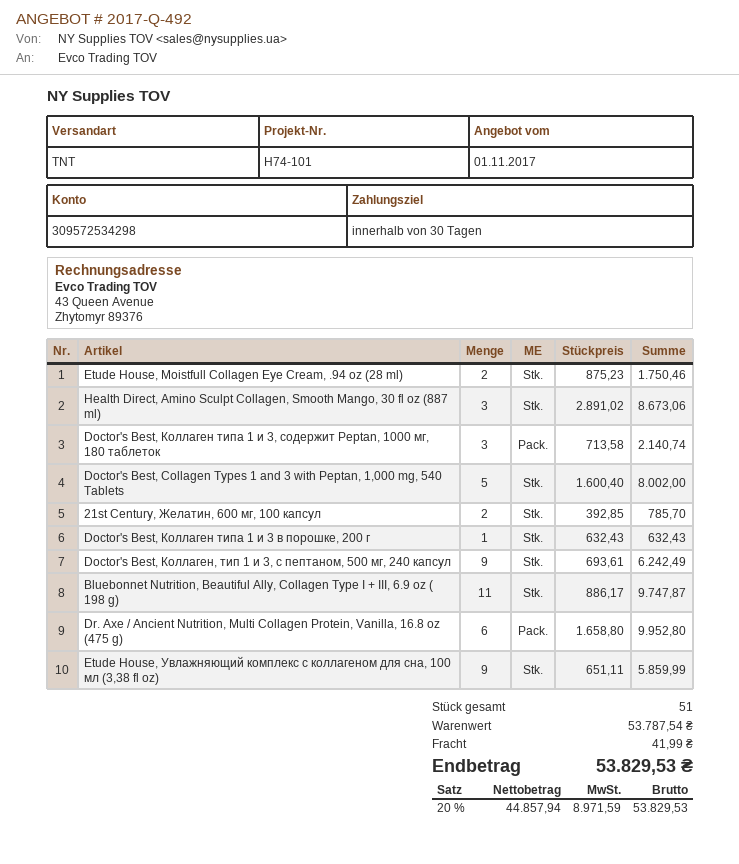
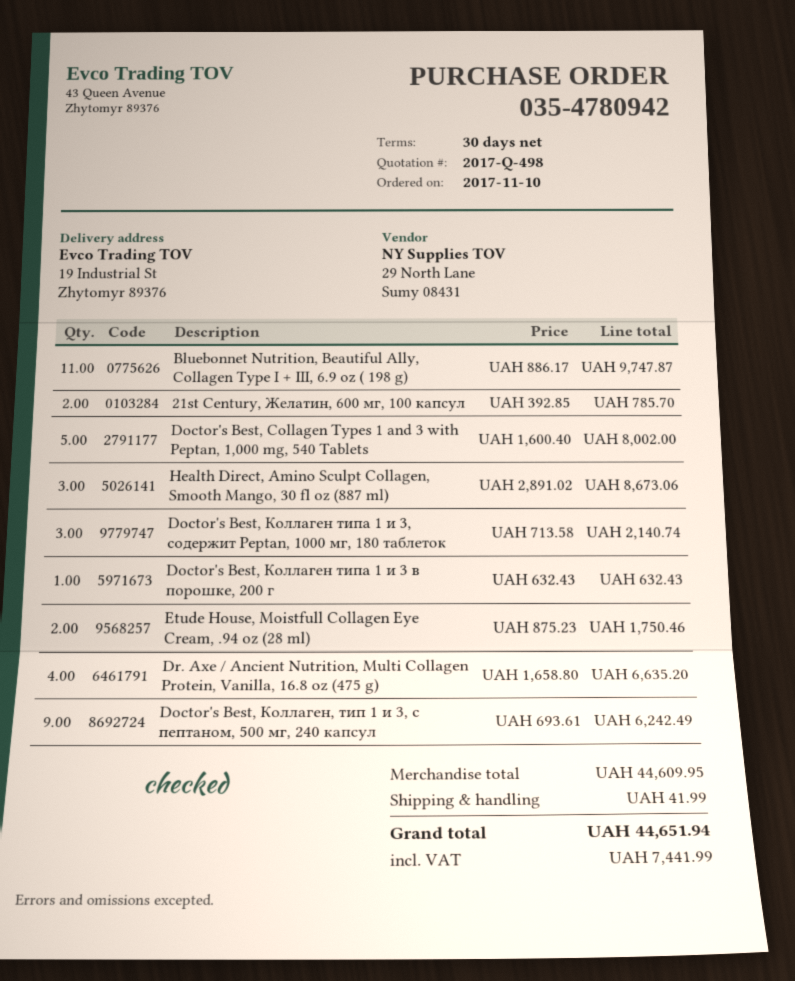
quote number: 2017-Q-492 -> 2017-Q-498
Dr. Axe / Ancient Nutrition, Multi Collagen Protein, Vanilla, 16.8 oz (475 g): 6 x 1658.80 = 9952.80 -> 4 x 1658.80 = 6635.20
Etude House, Увлажняющий комплекс с коллагеном для сна, 100 мл (3,38 fl oz): 9 x 651.11 = 5859.99 -> none
subtotal: 53787.54 -> 44609.95
tax: 8971.59 -> 7441.99
total: 53829.53 -> 44651.94

